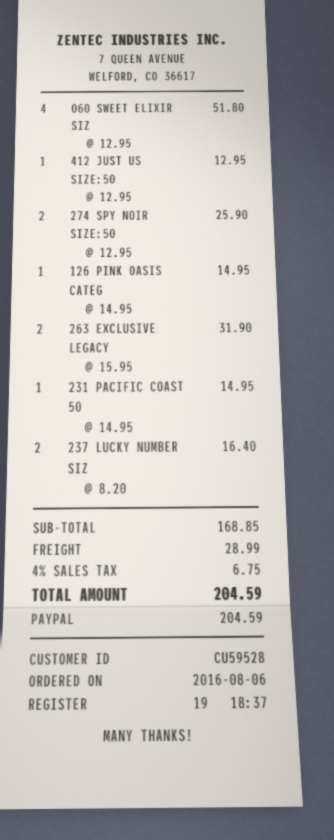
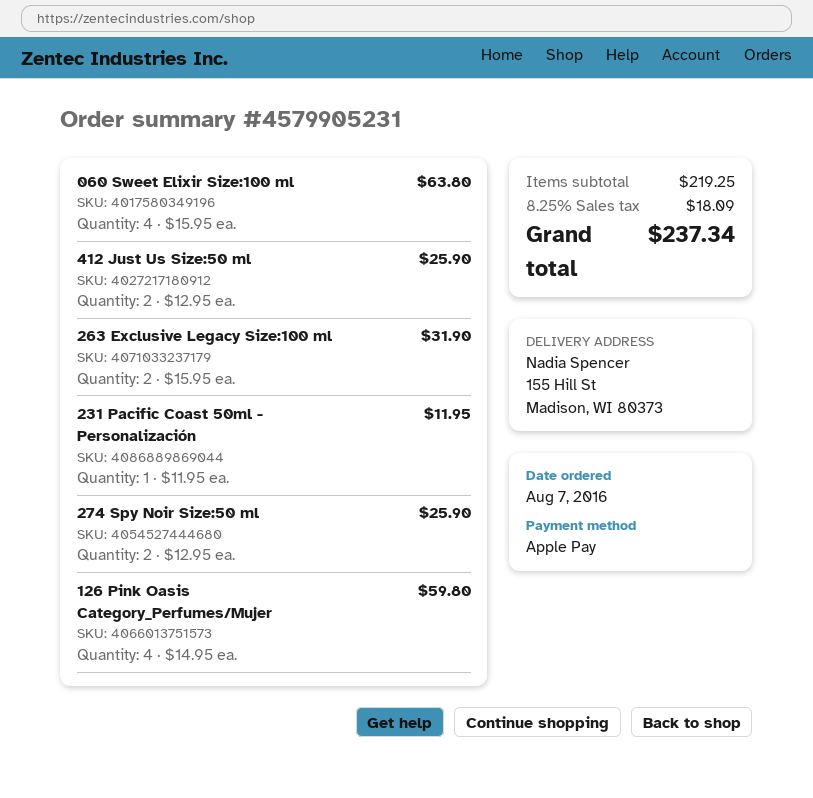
order date: 2016-08-06 -> 2016-08-07
payment method: PayPal -> Apple Pay
060 SWEET ELIXIR SIZ: 4 x 12.95 = 51.80 -> 4 x 15.95 = 63.80
412 JUST US SIZE:50: 1 x 12.95 = 12.95 -> 2 x 12.95 = 25.90
126 PINK OASIS CATEG: 1 x 14.95 = 14.95 -> 4 x 14.95 = 59.80
231 PACIFIC COAST 50: 1 x 14.95 = 14.95 -> 1 x 11.95 = 11.95
237 LUCKY NUMBER SIZ: 2 x 8.20 = 16.40 -> none
subtotal: 168.85 -> 219.25
shipping: 28.99 -> none
tax: 4% = 6.75 -> 8.25% = 18.09
total: 204.59 -> 237.34

